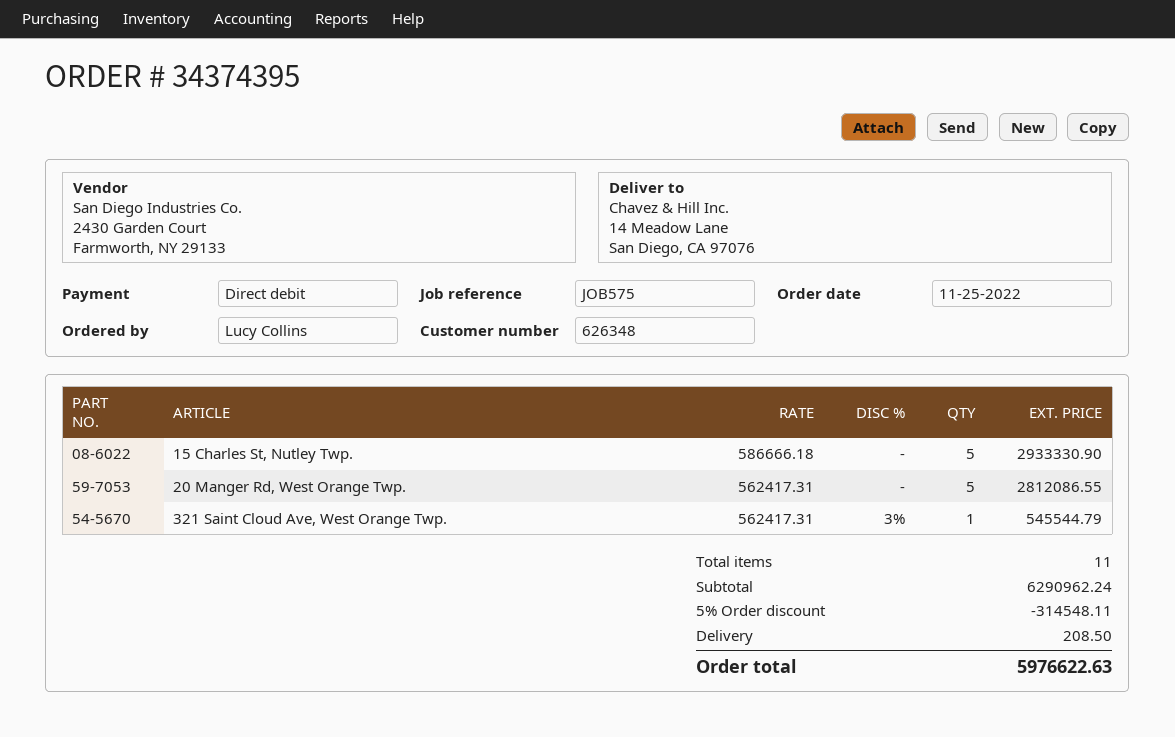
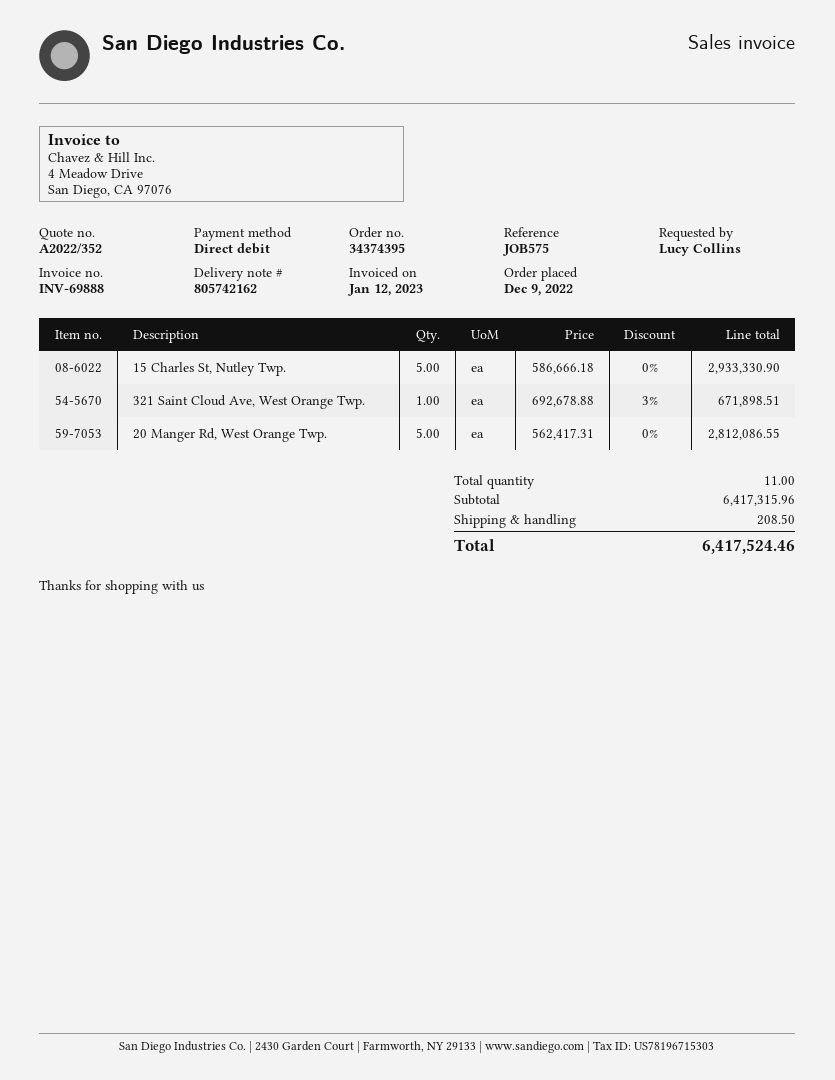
order date: 2022-11-25 -> 2022-12-09
321 Saint Cloud Ave, West Orange Twp.: 1 x 562417.31 - 3% = 545544.79 -> 1 x 692678.88 - 3% = 671898.51
subtotal: 6290962.24 -> 6417315.96
discount: 5% = 314548.11 -> none
total: 5976622.63 -> 6417524.46

